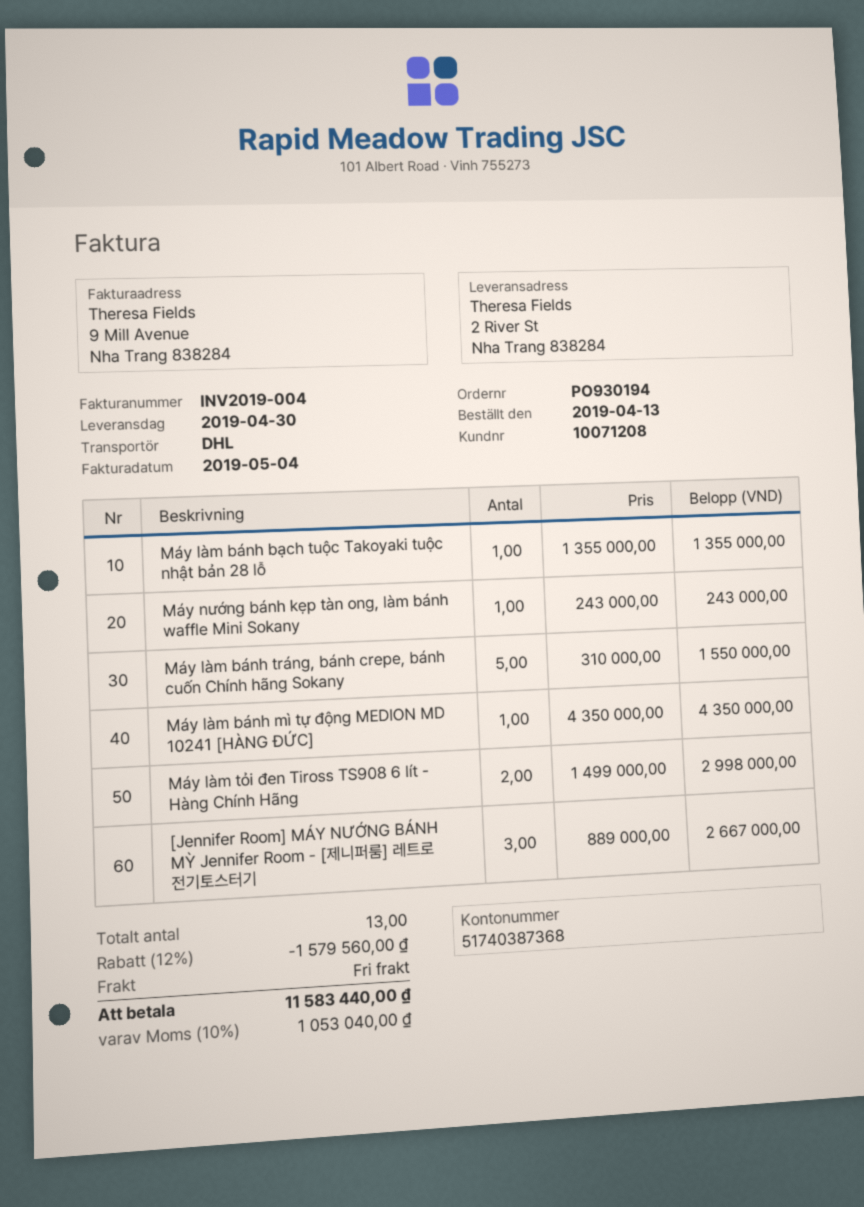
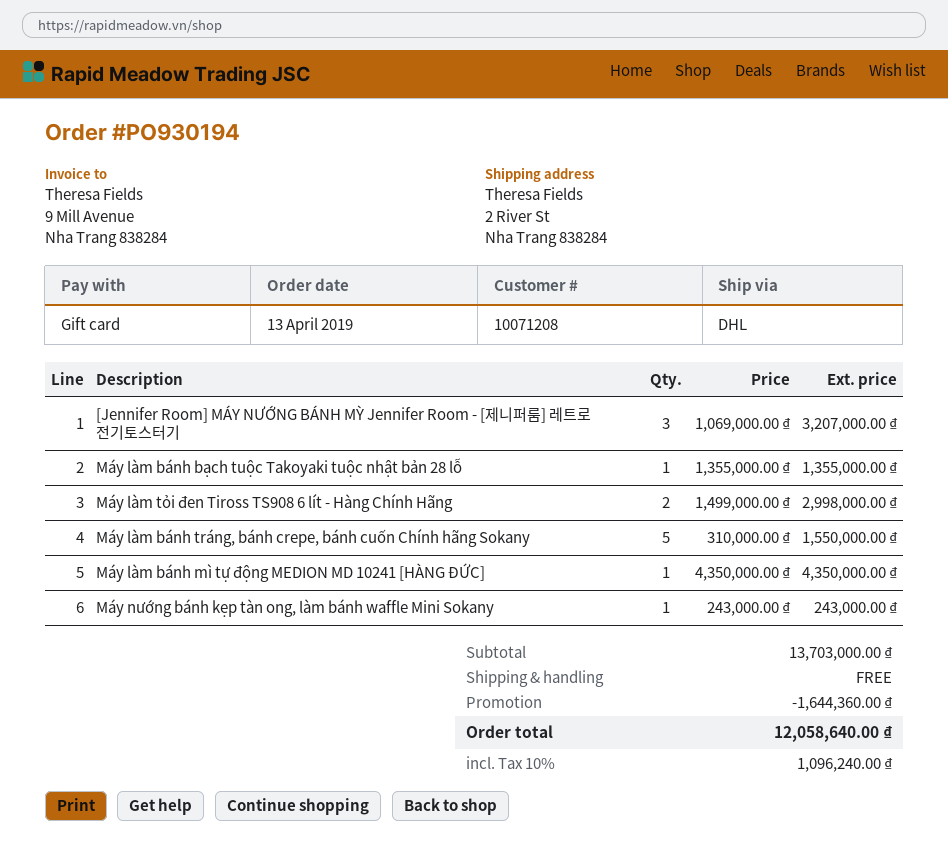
[Jennifer Room] MÁY NƯỚNG BÁNH MỲ Jennifer Room - [제니퍼룸] 레트로 전기토스터기: 3 x 889000.00 = 2667000.00 -> 3 x 1069000.00 = 3207000.00
discount: 1579560.00 -> 1644360.00
tax: 10% = 1053040.00 -> 10% = 1096240.00
total: 11583440.00 -> 12058640.00

